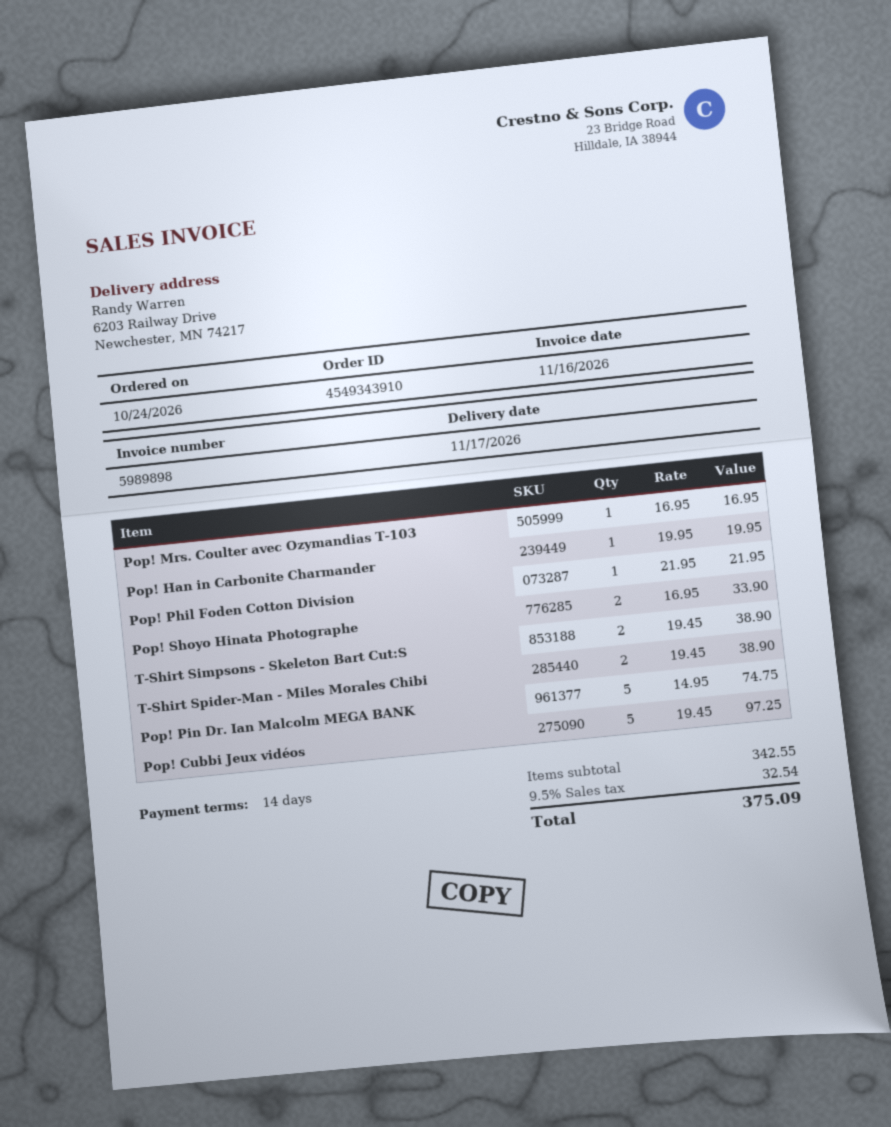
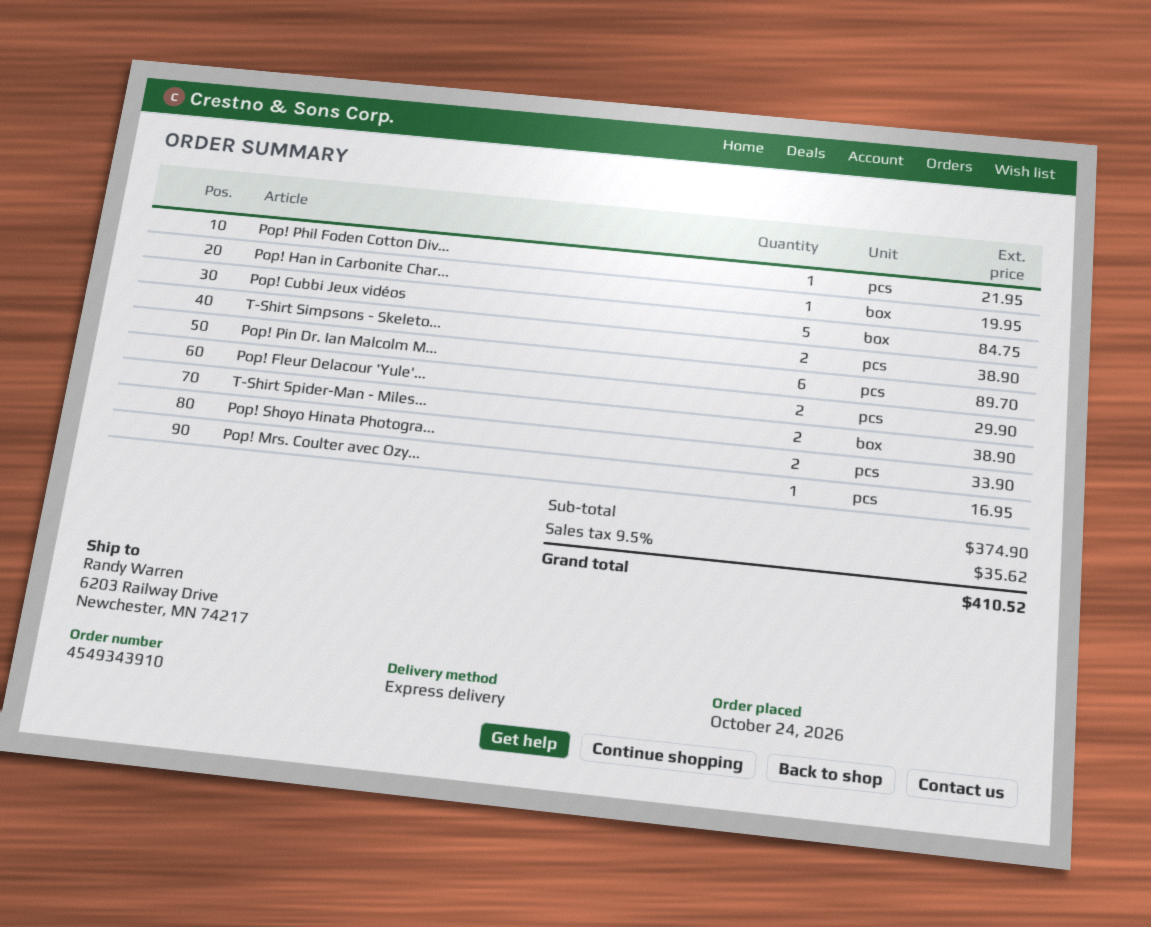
Pop! Pin Dr. Ian Malcolm MEGA BANK: 5 for 74.75 -> 6 for 89.70
Pop! Cubbi Jeux vidéos: 5 for 97.25 -> 5 for 84.75
Pop! Fleur Delacour 'Yule'...: none -> 2 for 29.90
subtotal: 342.55 -> 374.90
tax: 9.5% = 32.54 -> 9.5% = 35.62
total: 375.09 -> 410.52

